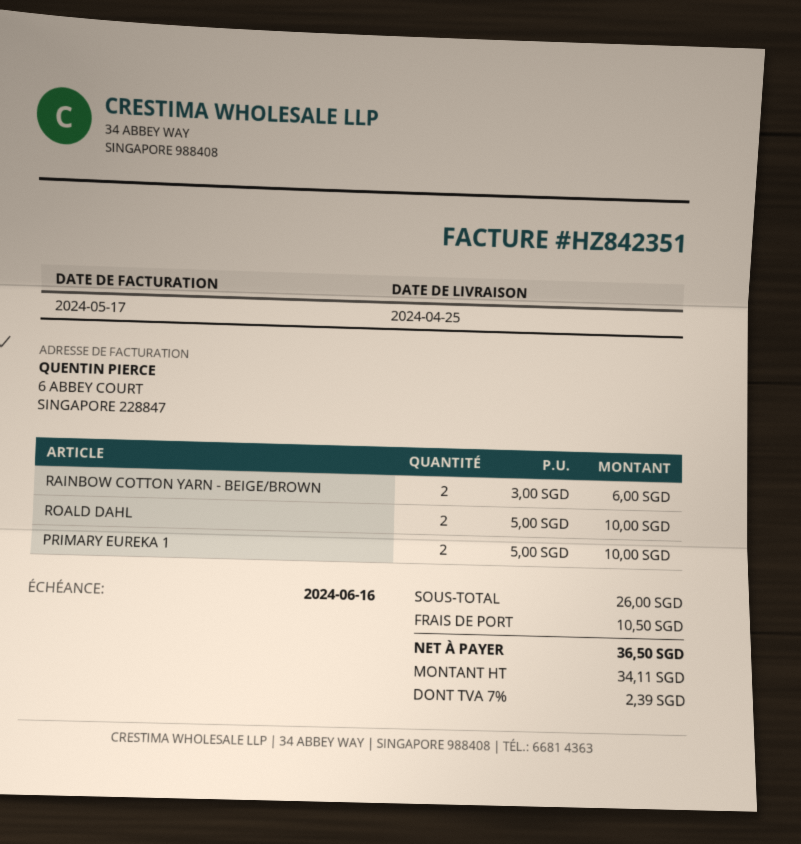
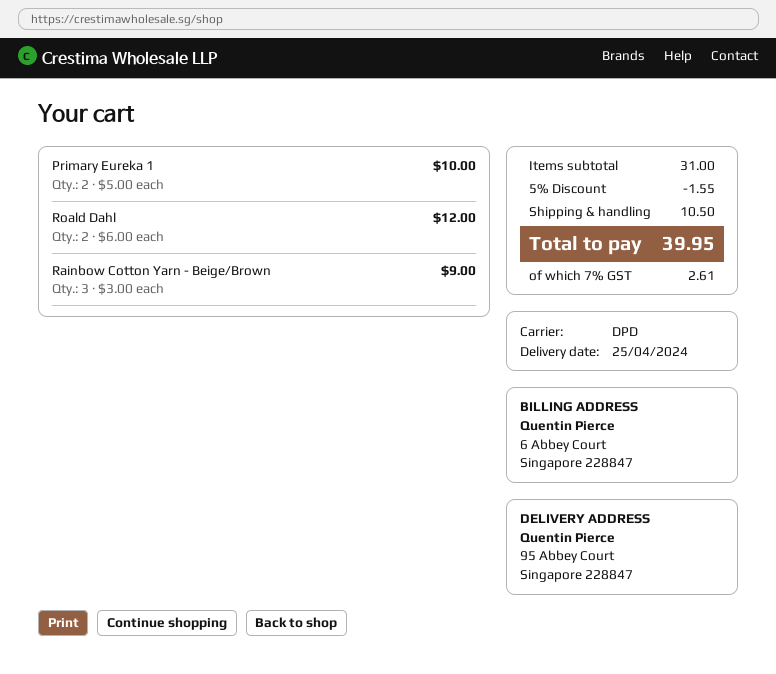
RAINBOW COTTON YARN - BEIGE/BROWN: 2 x 3.00 = 6.00 -> 3 x 3.00 = 9.00
ROALD DAHL: 2 x 5.00 = 10.00 -> 2 x 6.00 = 12.00
subtotal: 26.00 -> 31.00
discount: none -> 5% = 1.55
tax: 7% = 2.39 -> 7% = 2.61
total: 36.50 -> 39.95

